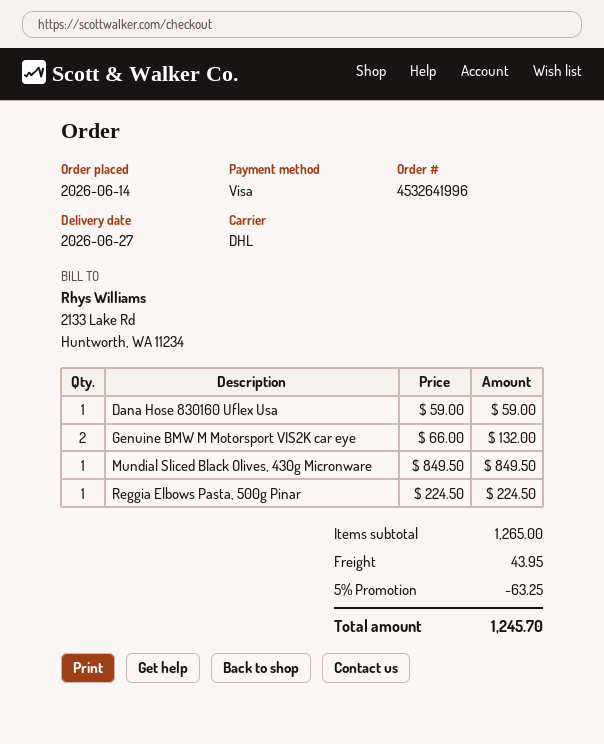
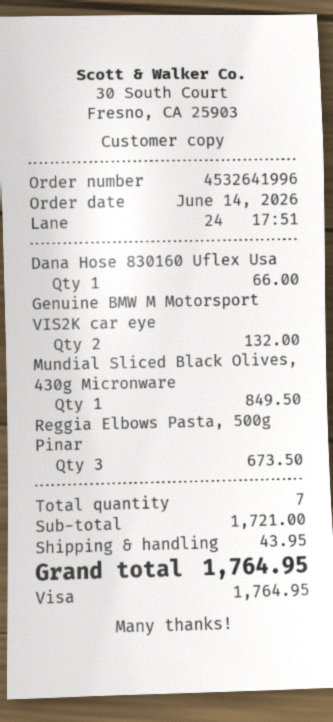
Dana Hose 830160 Uflex Usa: 1 for 59.00 -> 1 for 66.00
Reggia Elbows Pasta, 500g Pinar: 1 for 224.50 -> 3 for 673.50
subtotal: 1265.00 -> 1721.00
discount: 5% = 63.25 -> none
total: 1245.70 -> 1764.95

